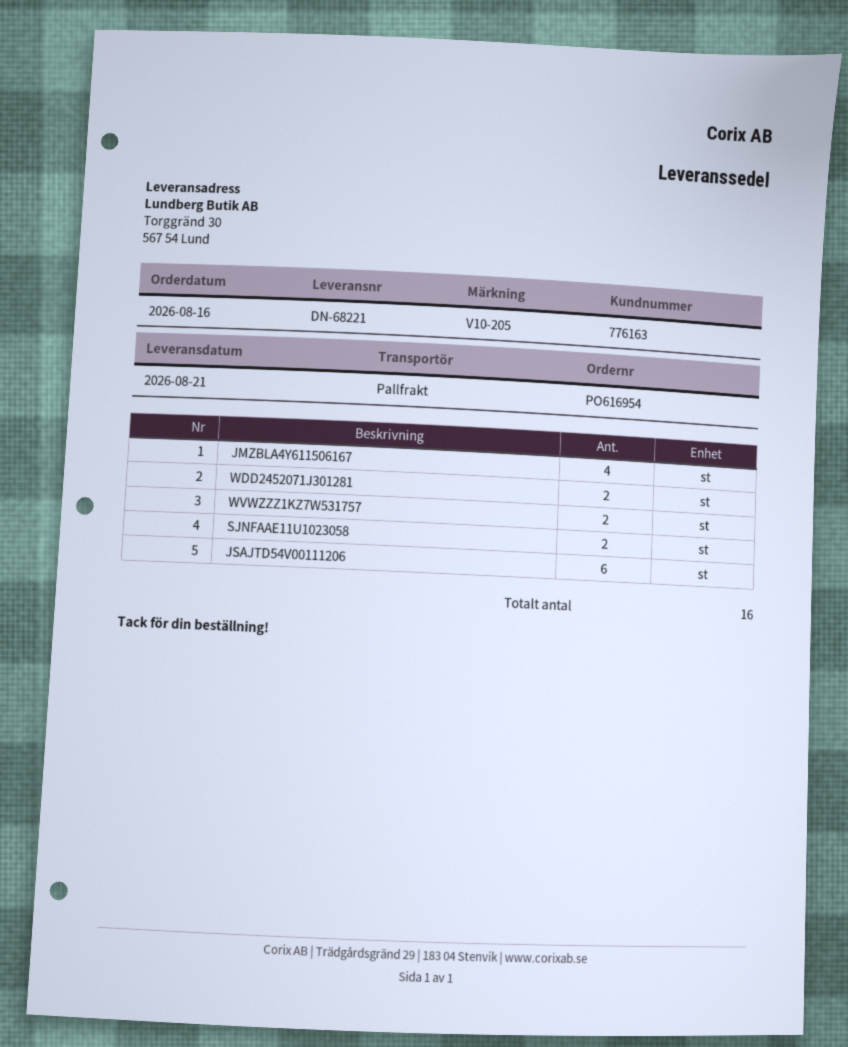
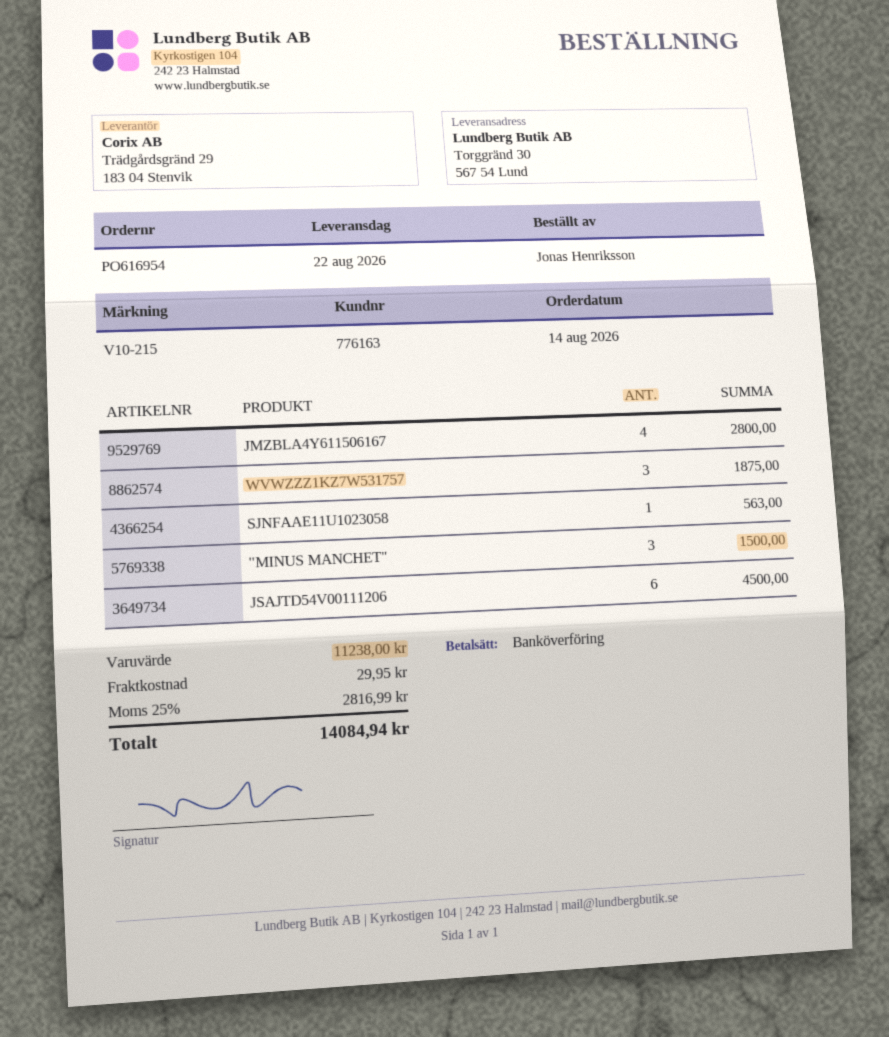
order date: 2026-08-16 -> 2026-08-14
delivery date: 2026-08-21 -> 2026-08-22
reference: V10-205 -> V10-215
WDD2452071J301281: 2 -> none
WVWZZZ1KZ7W531757: 2 -> 3
SJNFAAE11U1023058: 2 -> 1
"MINUS MANCHET": none -> 3

